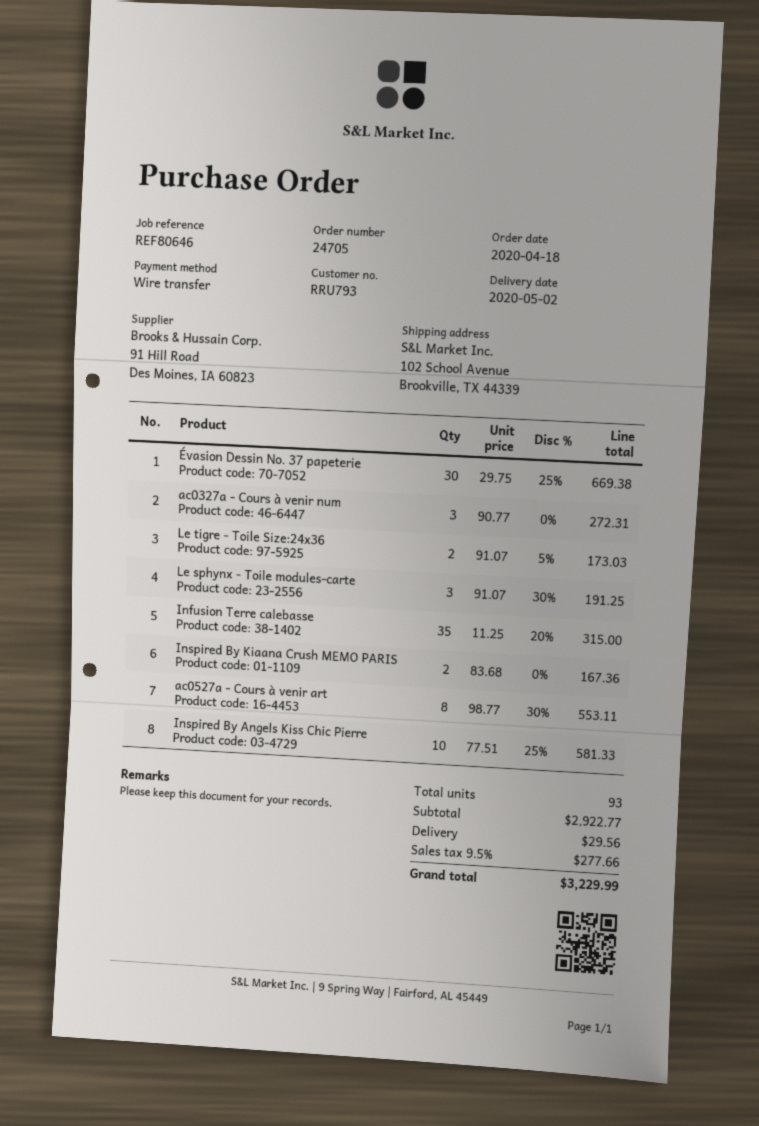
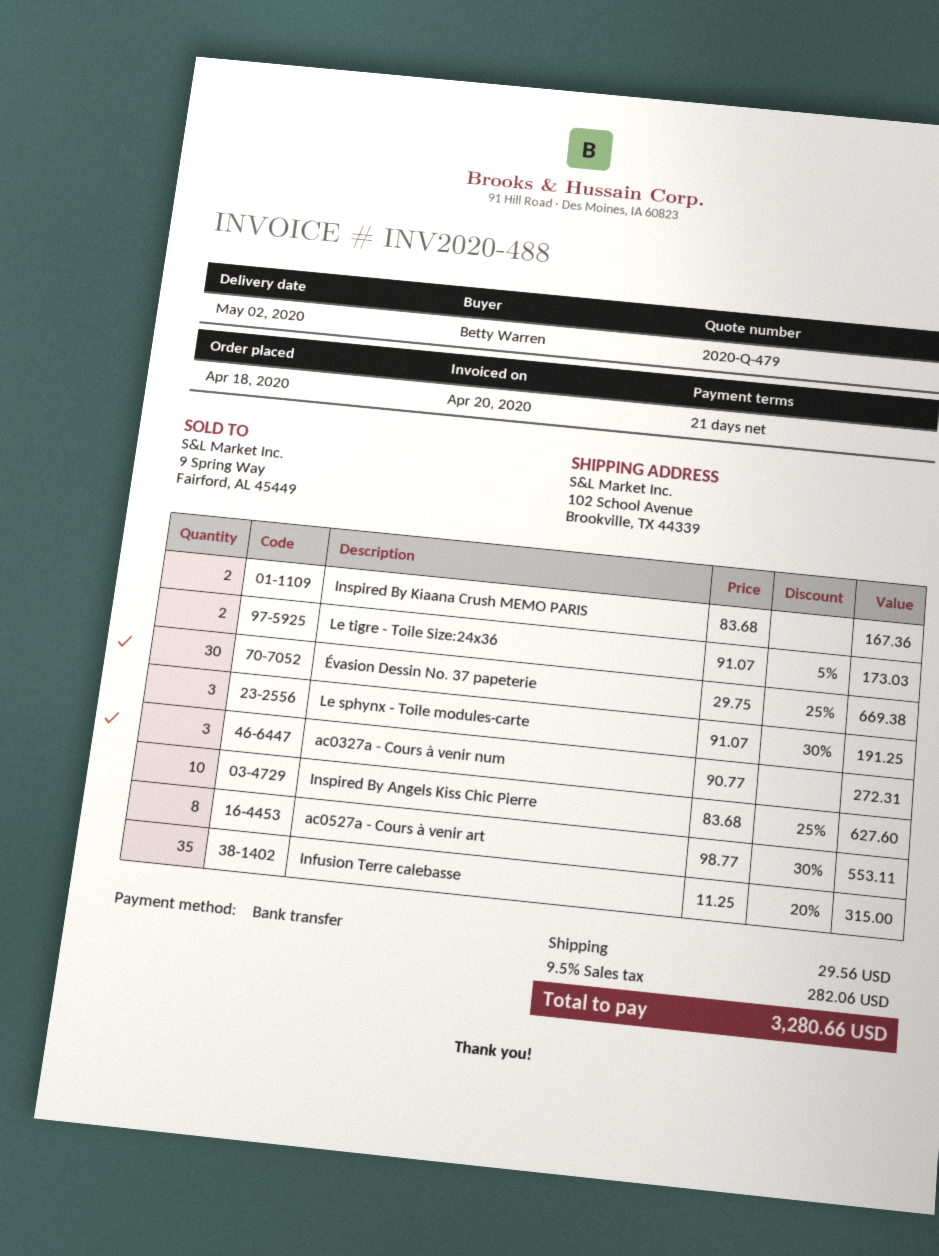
Inspired By Angels Kiss Chic Pierre: 10 x 77.51 - 25% = 581.33 -> 10 x 83.68 - 25% = 627.60
tax: 9.5% = 277.66 -> 9.5% = 282.06
total: 3229.99 -> 3280.66

